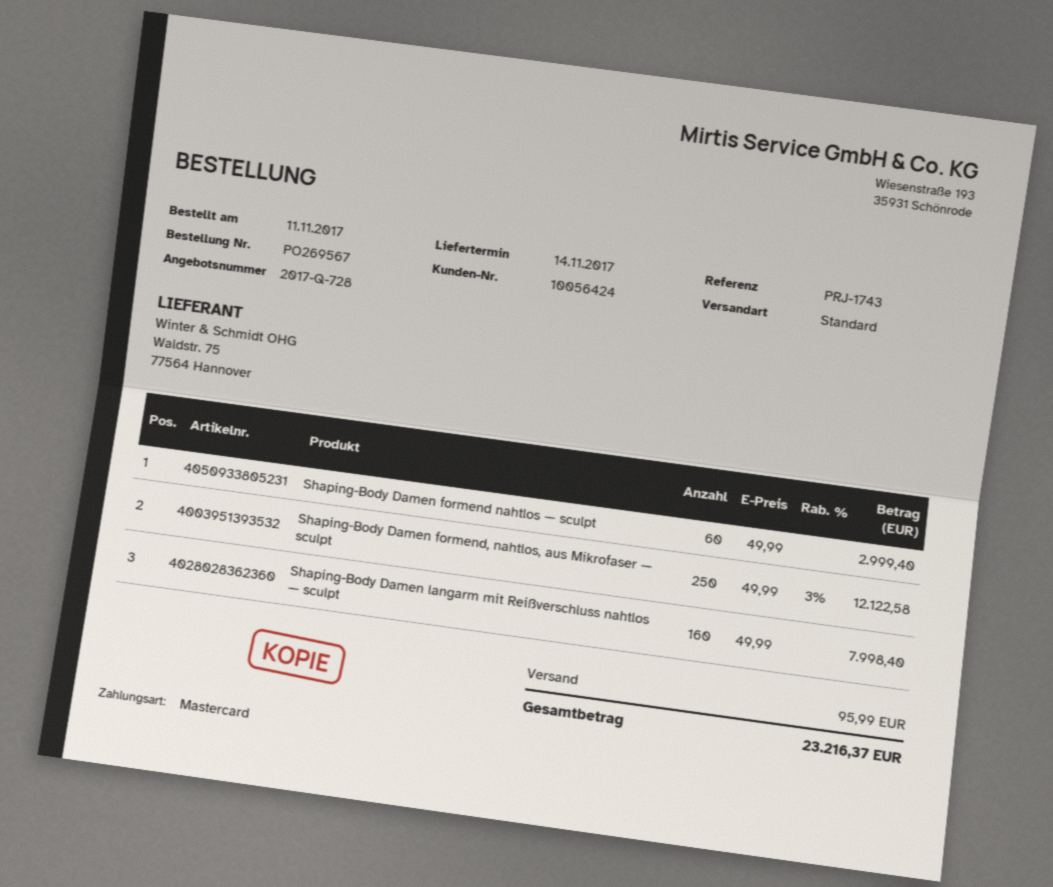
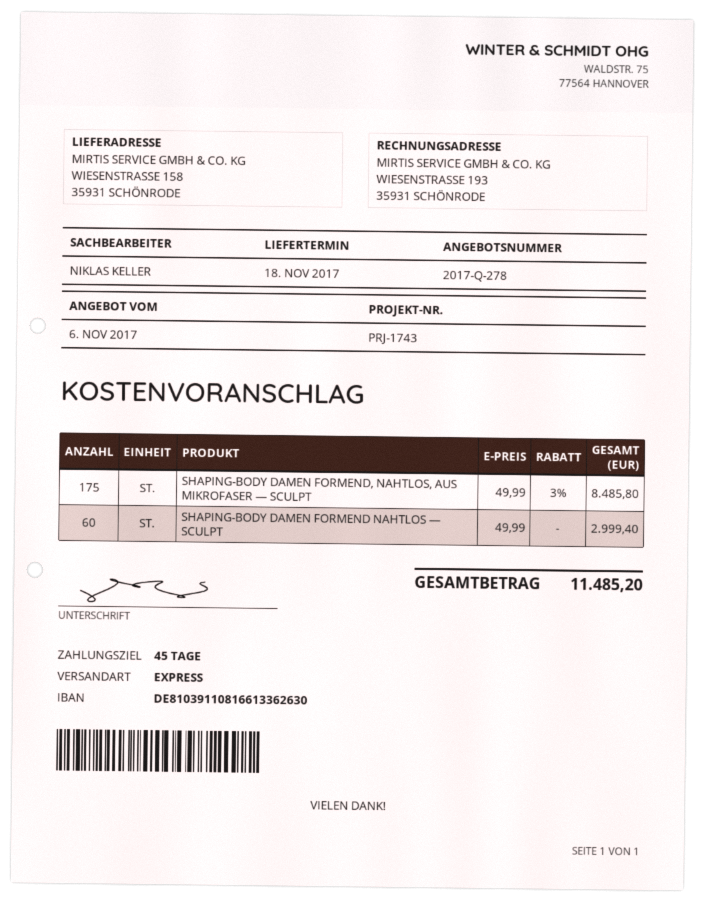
quote number: 2017-Q-728 -> 2017-Q-278
delivery date: 2017-11-14 -> 2017-11-18
shipping method: standard -> express
Shaping-Body Damen formend, nahtlos, aus Mikrofaser — sculpt: 250 x 49.99 - 3% = 12122.58 -> 175 x 49.99 - 3% = 8485.80
Shaping-Body Damen langarm mit Reißverschluss nahtlos — sculpt: 160 x 49.99 = 7998.40 -> none
shipping: 95.99 -> none
total: 23216.37 -> 11485.20

